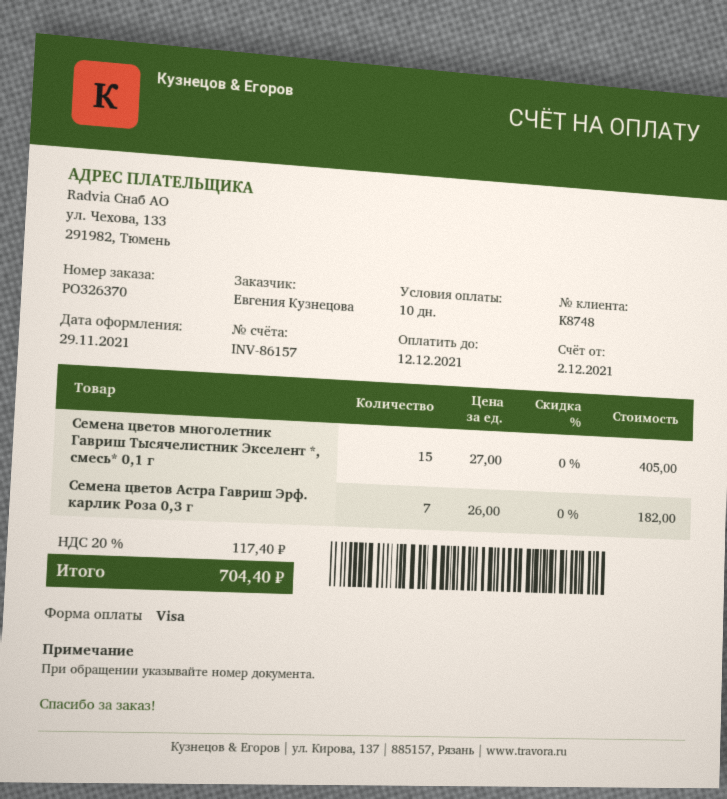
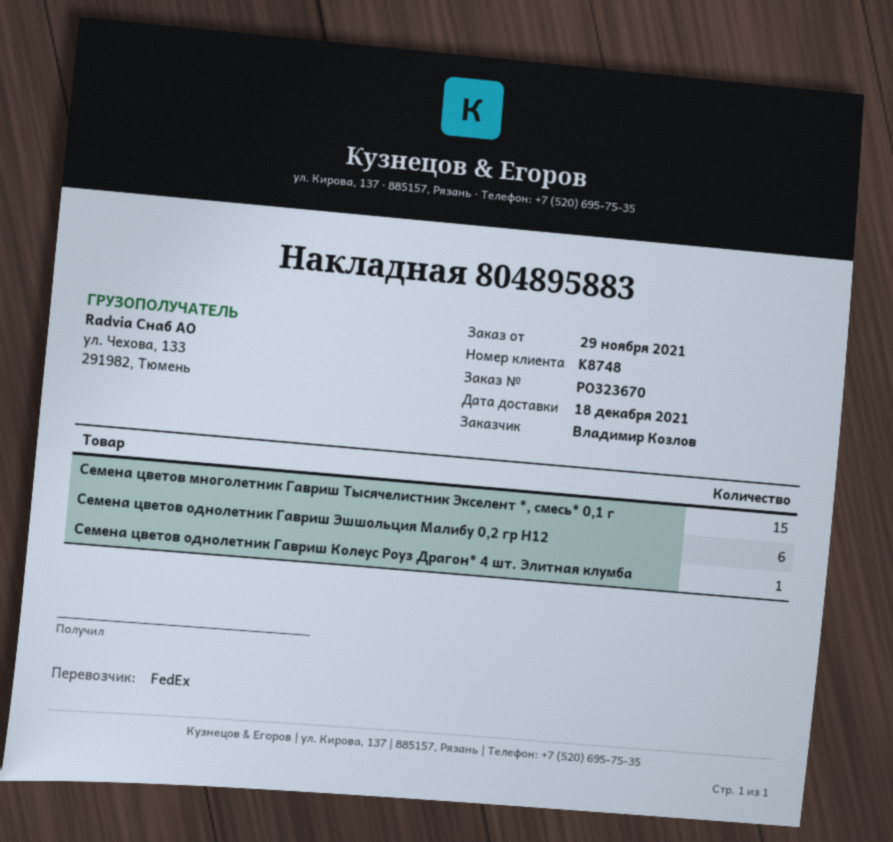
order number: PO326370 -> PO323670
ordered by: Евгения Кузнецова -> Владимир Козлов
Семена цветов Астра Гавриш Эрф. карлик Роза 0,3 г: 7 -> none
Семена цветов однолетник Гавриш Эшшольция Малибу 0,2 гр Н12: none -> 6
Семена цветов однолетник Гавриш Колеус Роуз Драгон* 4 шт. Элитная клумба: none -> 1

